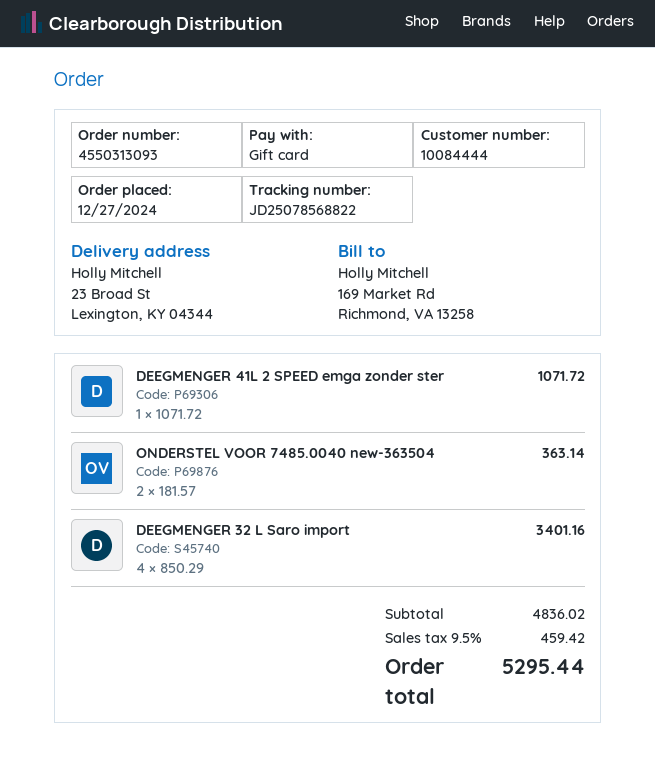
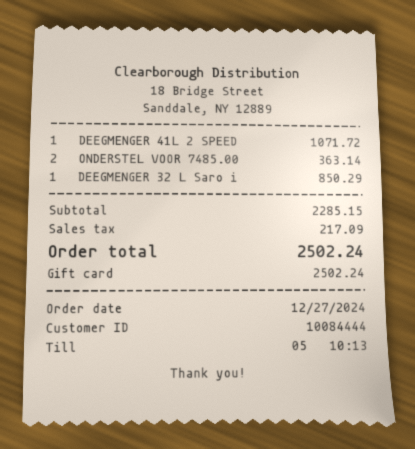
DEEGMENGER 32 L Saro import: 4 for 3401.16 -> 1 for 850.29
subtotal: 4836.02 -> 2285.15
tax: 459.42 -> 217.09
total: 5295.44 -> 2502.24

